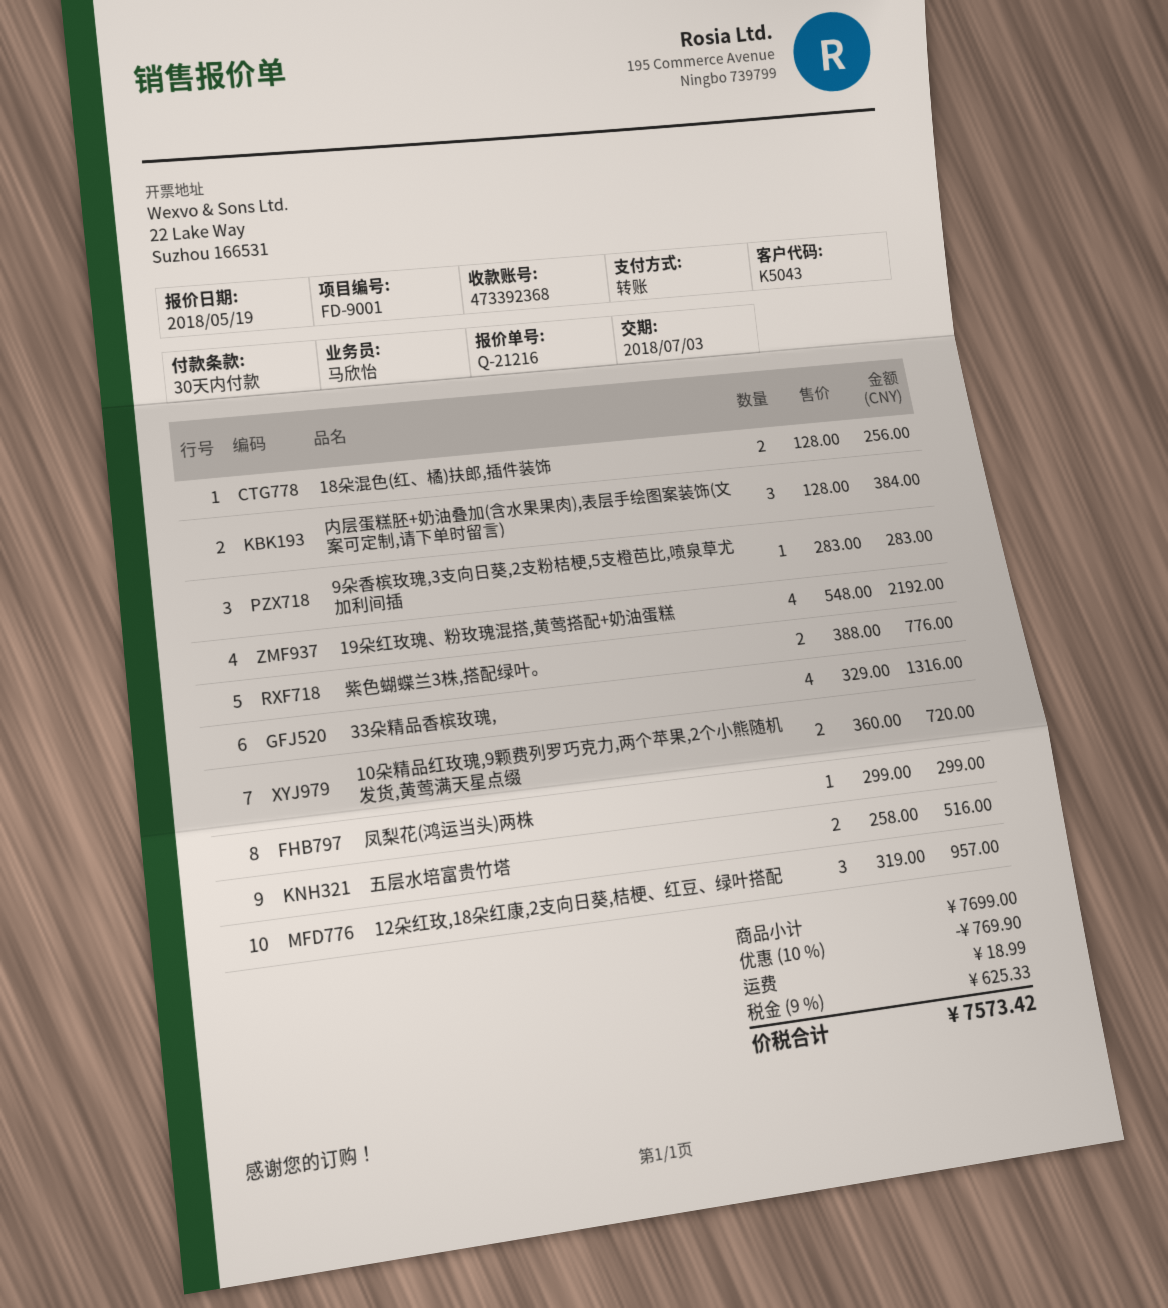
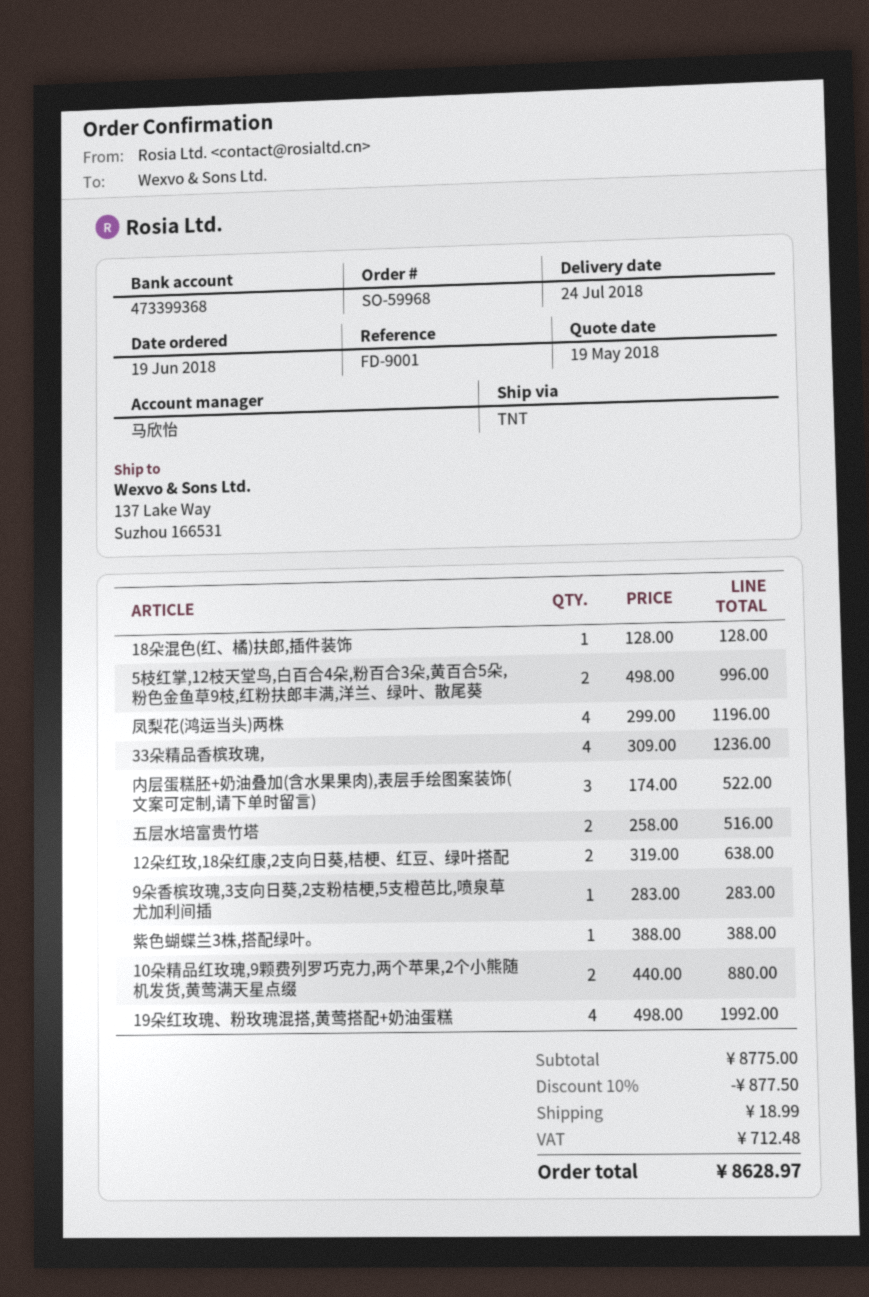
delivery date: 2018-07-03 -> 2018-07-24
bank account: 473392368 -> 473399368
18朵混色(红、橘)扶郎,插件装饰: 2 x 128.00 = 256.00 -> 1 x 128.00 = 128.00
内层蛋糕胚+奶油叠加(含水果果肉),表层手绘图案装饰(文案可定制,请下单时留言): 3 x 128.00 = 384.00 -> 3 x 174.00 = 522.00
19朵红玫瑰、粉玫瑰混搭,黄莺搭配+奶油蛋糕: 4 x 548.00 = 2192.00 -> 4 x 498.00 = 1992.00
紫色蝴蝶兰3株,搭配绿叶。: 2 x 388.00 = 776.00 -> 1 x 388.00 = 388.00
33朵精品香槟玫瑰,: 4 x 329.00 = 1316.00 -> 4 x 309.00 = 1236.00
10朵精品红玫瑰,9颗费列罗巧克力,两个苹果,2个小熊随机发货,黄莺满天星点缀: 2 x 360.00 = 720.00 -> 2 x 440.00 = 880.00
凤梨花(鸿运当头)两株: 1 x 299.00 = 299.00 -> 4 x 299.00 = 1196.00
12朵红玫,18朵红康,2支向日葵,桔梗、红豆、绿叶搭配: 3 x 319.00 = 957.00 -> 2 x 319.00 = 638.00
5枝红掌,12枝天堂鸟,白百合4朵,粉百合3朵,黄百合5朵,粉色金鱼草9枝,红粉扶郎丰满,洋兰、绿叶、散尾葵: none -> 2 x 498.00 = 996.00
subtotal: 7699.00 -> 8775.00
discount: 10% = 769.90 -> 10% = 877.50
tax: 625.33 -> 712.48
total: 7573.42 -> 8628.97

